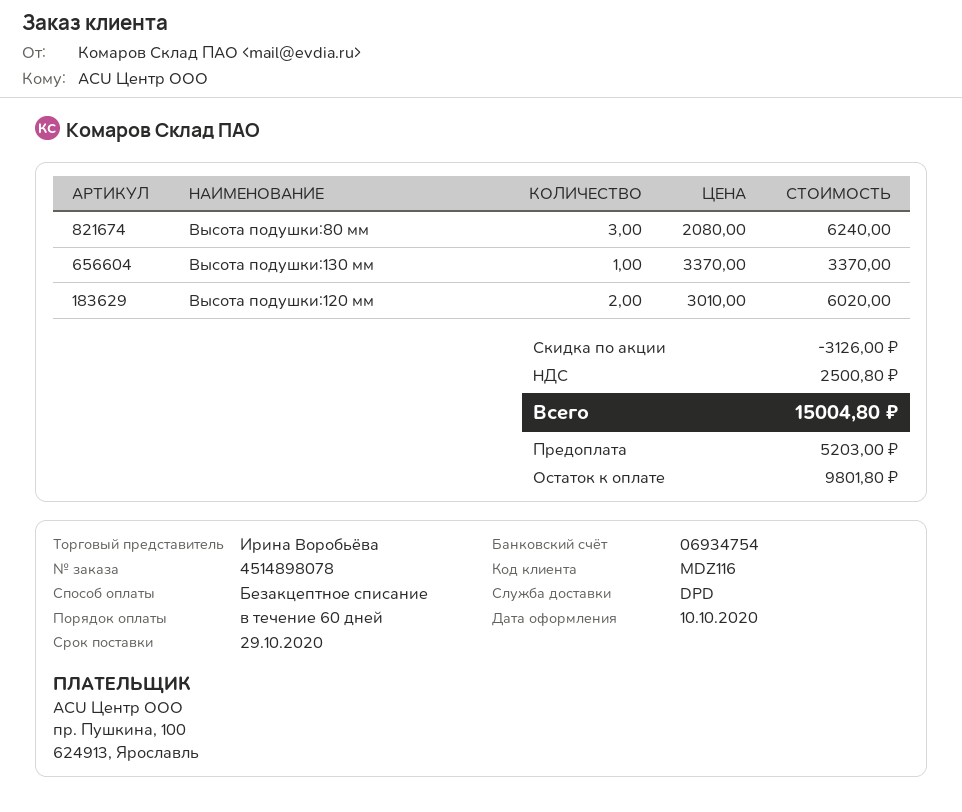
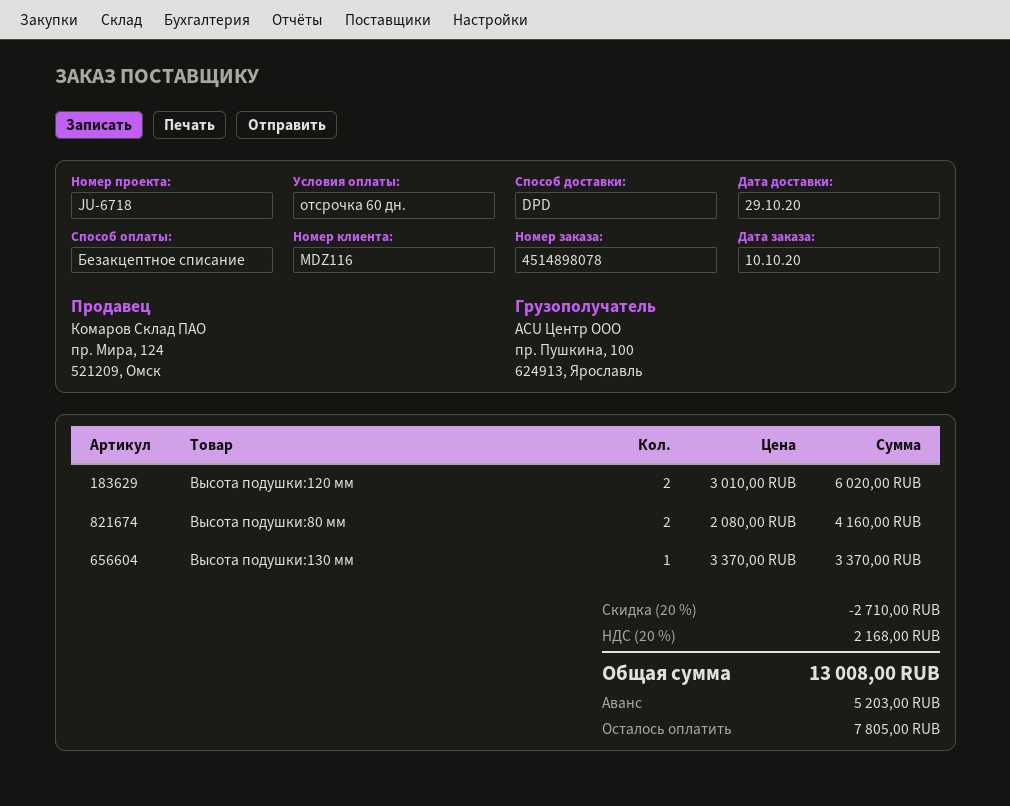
Высота подушки:80 мм: 3 x 2080.00 = 6240.00 -> 2 x 2080.00 = 4160.00
discount: 3126.00 -> 2710.00
tax: 2500.80 -> 2168.00
total: 15004.80 -> 13008.00
balance: 9801.80 -> 7805.00

